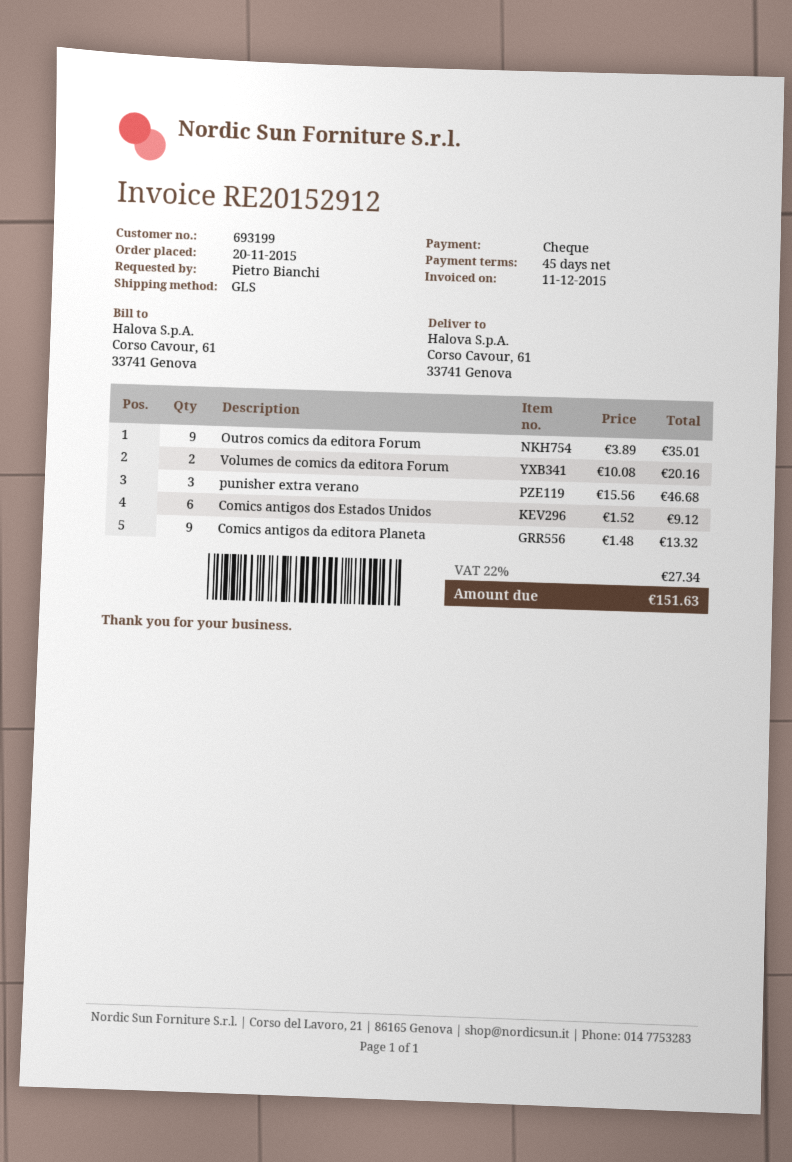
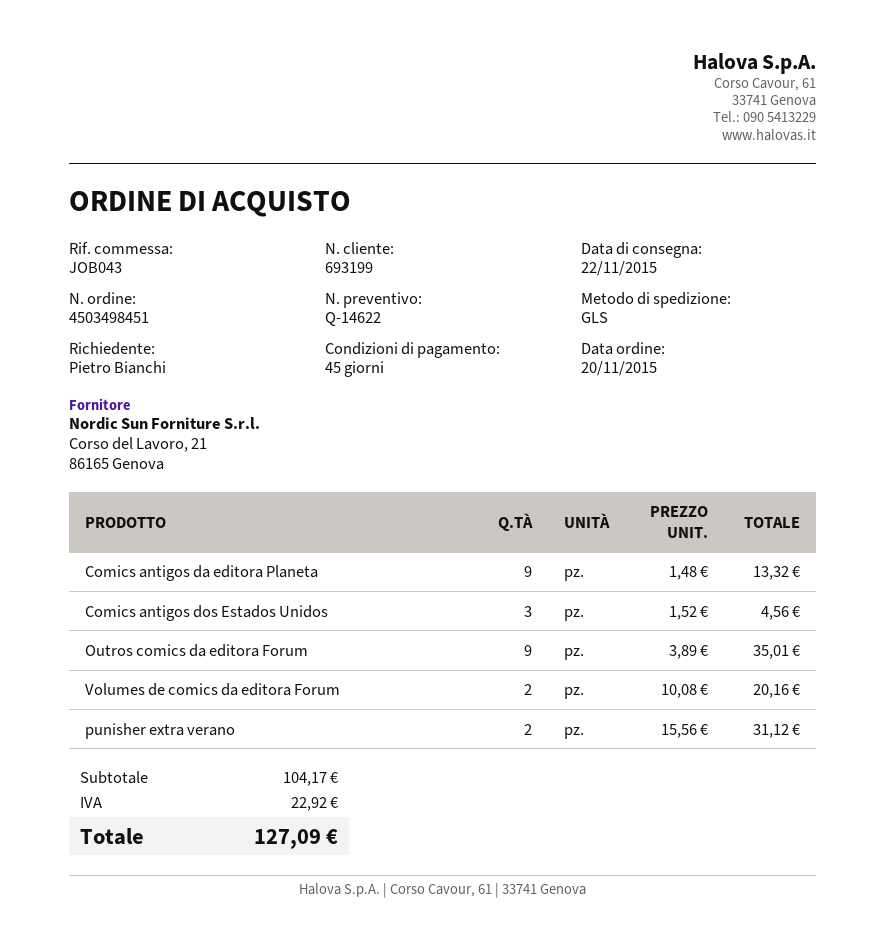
punisher extra verano: 3 x 15.56 = 46.68 -> 2 x 15.56 = 31.12
Comics antigos dos Estados Unidos: 6 x 1.52 = 9.12 -> 3 x 1.52 = 4.56
tax: 27.34 -> 22.92
total: 151.63 -> 127.09

